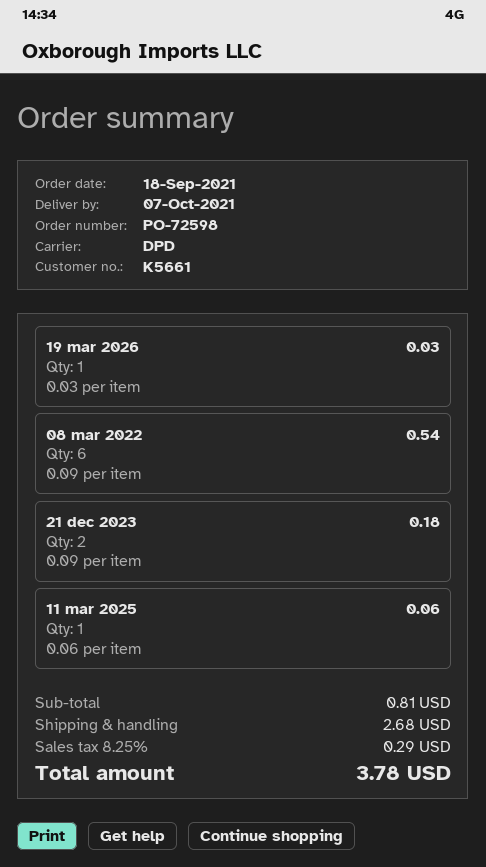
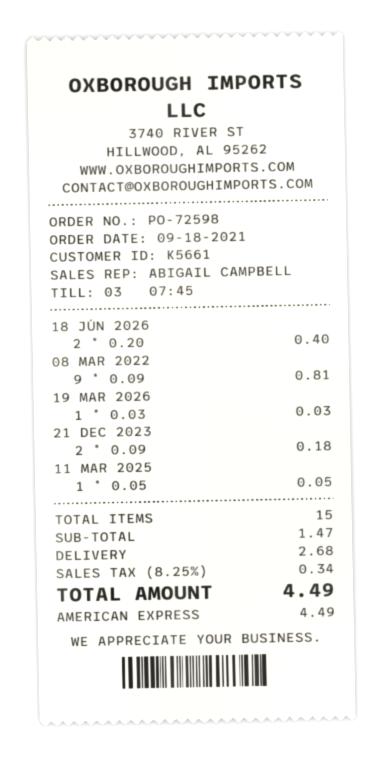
08 mar 2022: 6 x 0.09 = 0.54 -> 9 x 0.09 = 0.81
11 mar 2025: 1 x 0.06 = 0.06 -> 1 x 0.05 = 0.05
18 JÚN 2026: none -> 2 x 0.20 = 0.40
subtotal: 0.81 -> 1.47
tax: 8.25% = 0.29 -> 8.25% = 0.34
total: 3.78 -> 4.49

